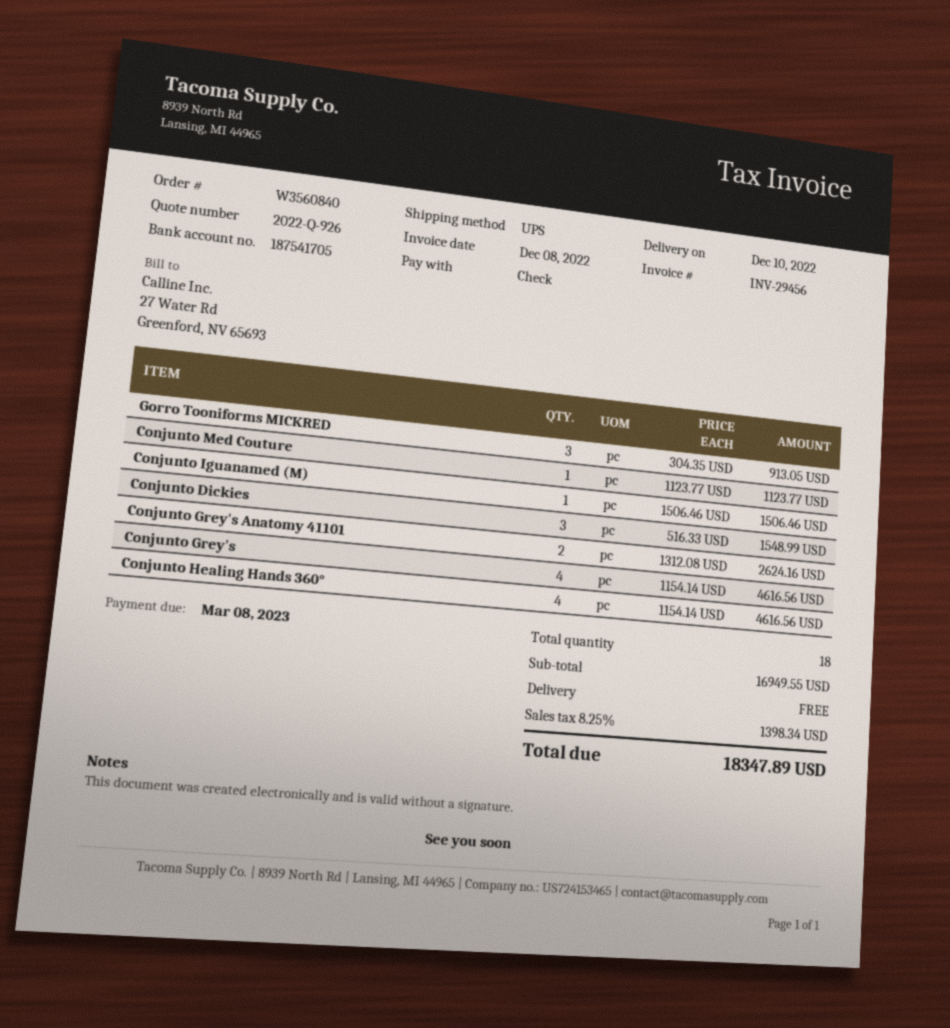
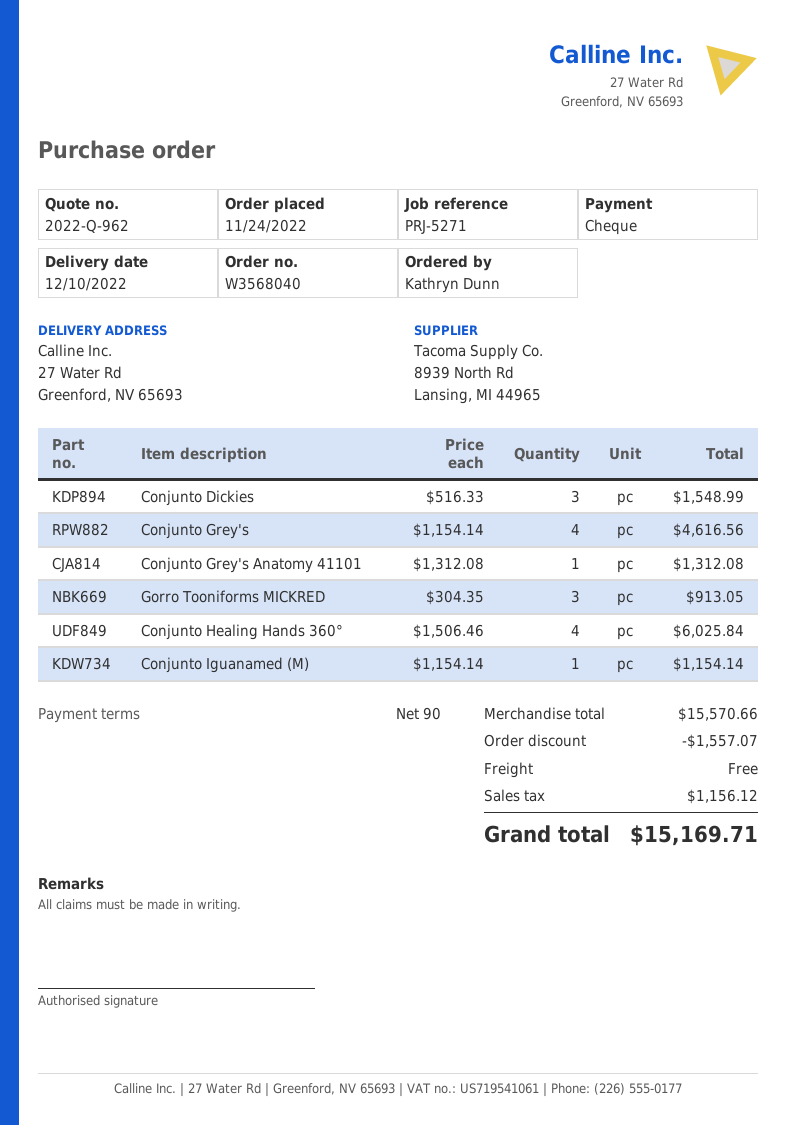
quote number: 2022-Q-926 -> 2022-Q-962
order number: W3560840 -> W3568040
Conjunto Med Couture: 1 x 1123.77 = 1123.77 -> none
Conjunto Iguanamed (M): 1 x 1506.46 = 1506.46 -> 1 x 1154.14 = 1154.14
Conjunto Grey's Anatomy 41101: 2 x 1312.08 = 2624.16 -> 1 x 1312.08 = 1312.08
Conjunto Healing Hands 360°: 4 x 1154.14 = 4616.56 -> 4 x 1506.46 = 6025.84
subtotal: 16949.55 -> 15570.66
discount: none -> 1557.07
tax: 1398.34 -> 1156.12
total: 18347.89 -> 15169.71

